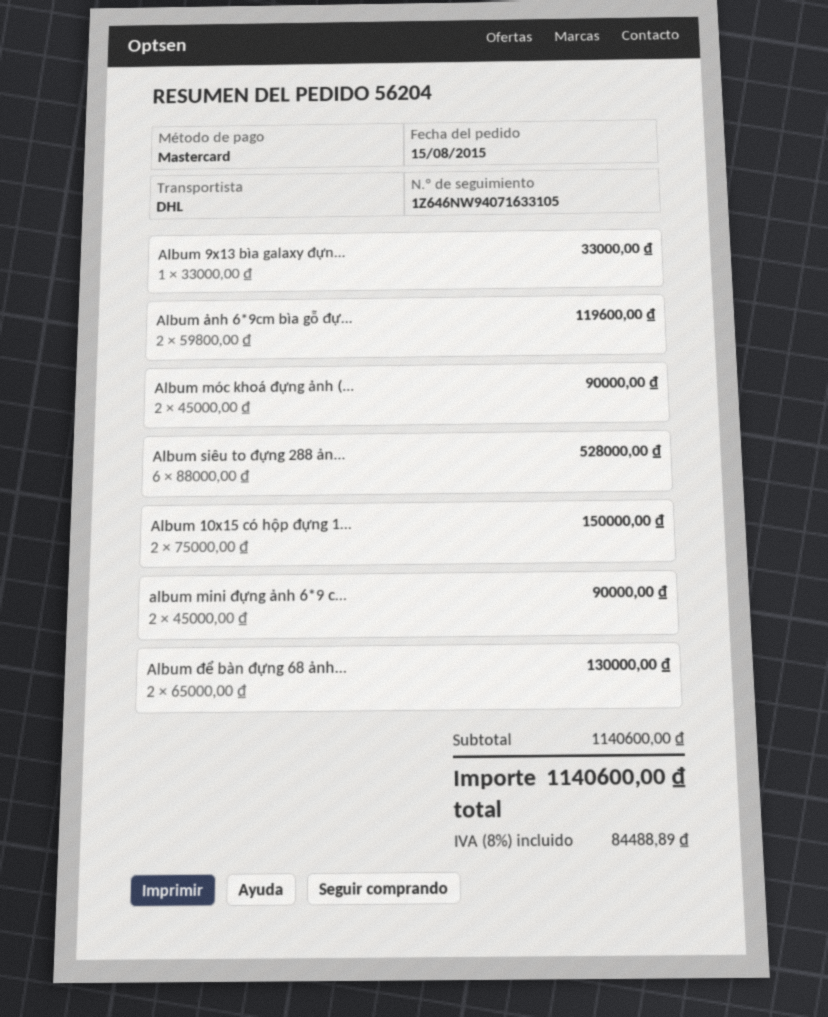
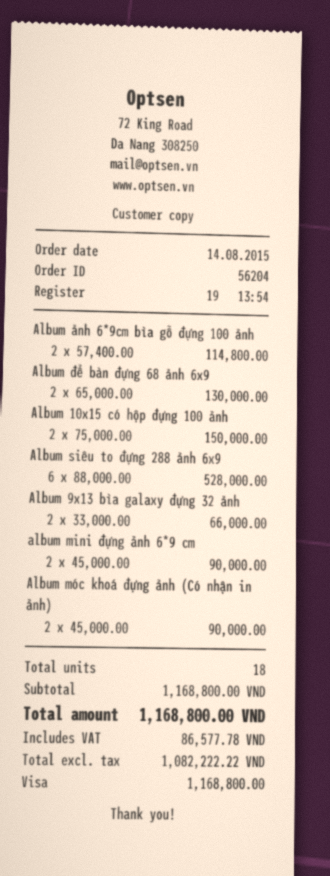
order date: 2015-08-15 -> 2015-08-14
payment method: Mastercard -> Visa
Album 9x13 bìa galaxy đựn...: 1 x 33000.00 = 33000.00 -> 2 x 33000.00 = 66000.00
Album ảnh 6*9cm bìa gỗ đự...: 2 x 59800.00 = 119600.00 -> 2 x 57400.00 = 114800.00
subtotal: 1140600.00 -> 1168800.00
tax: 84488.89 -> 86577.78
total: 1140600.00 -> 1168800.00

